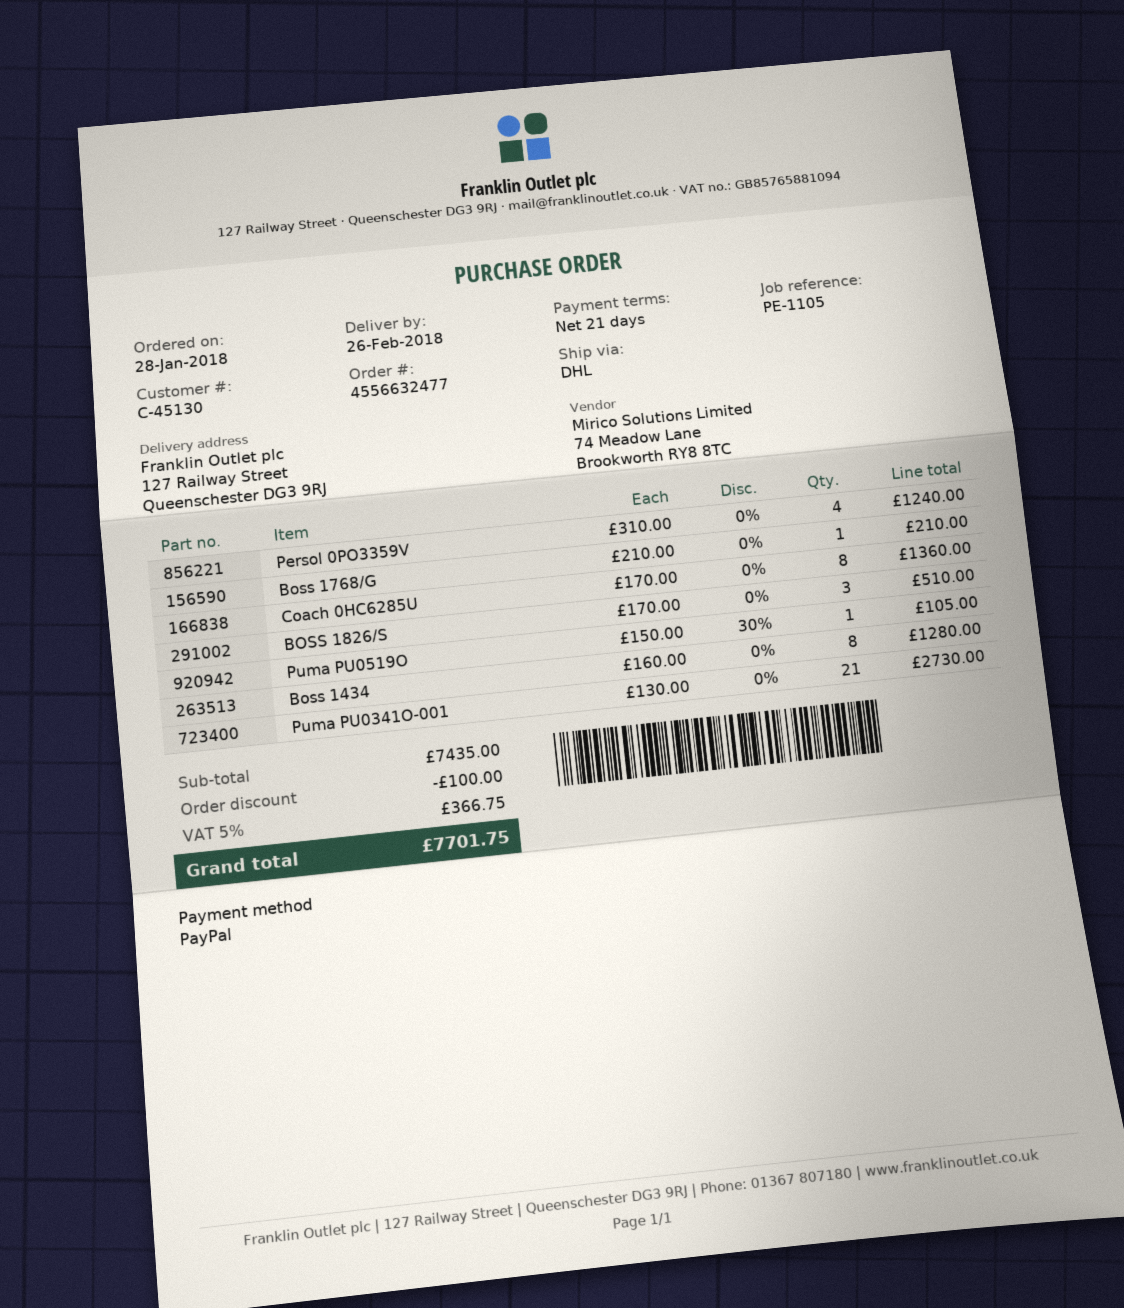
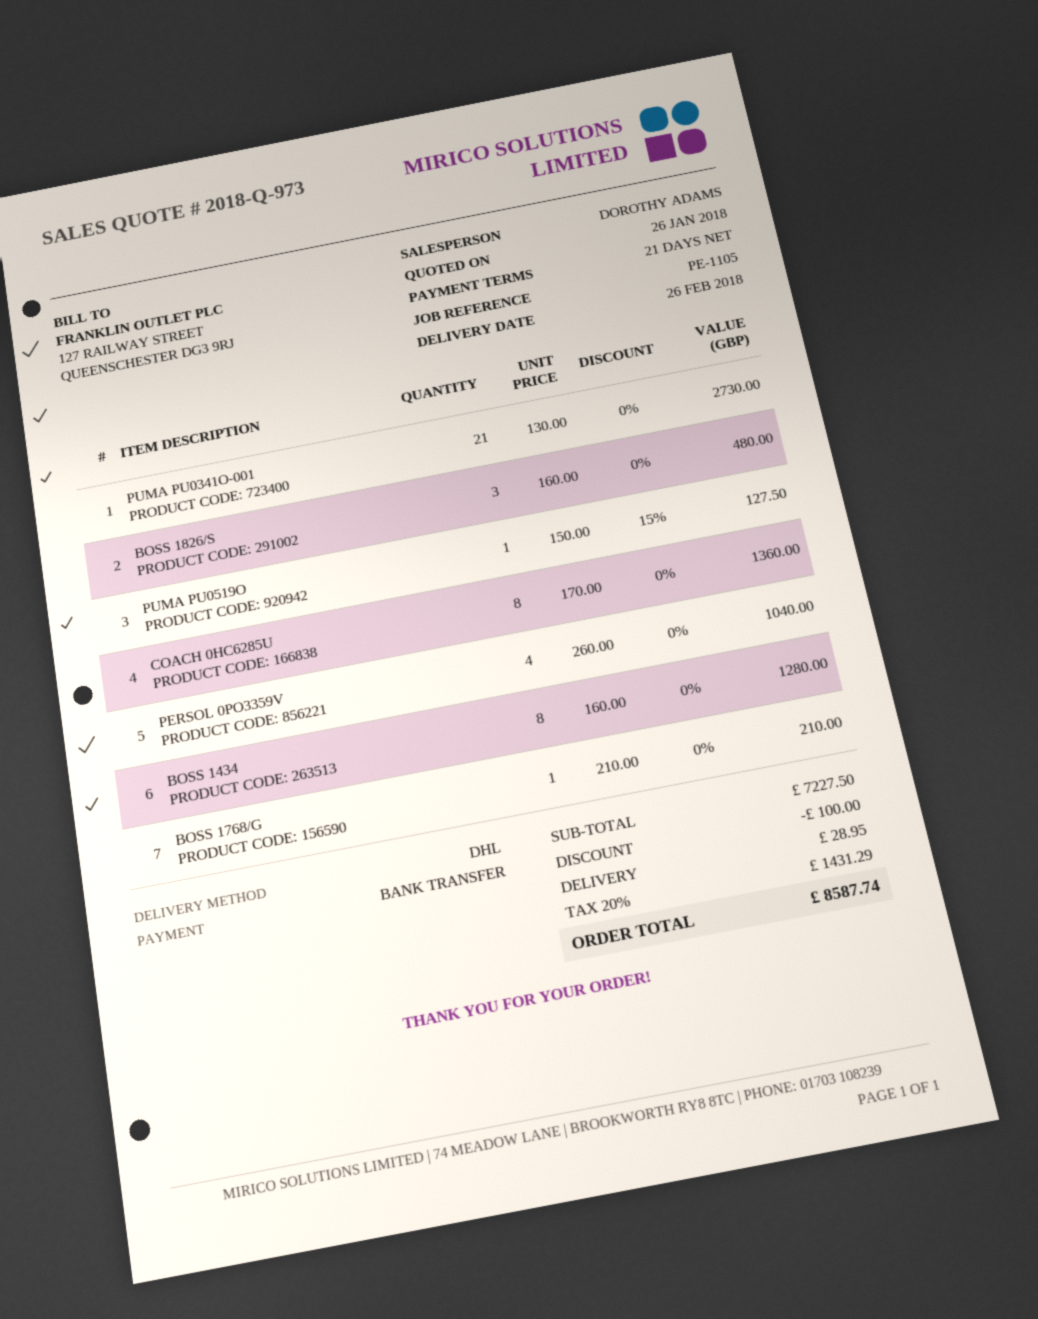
payment method: PayPal -> bank transfer
Persol 0PO3359V: 4 x 310.00 = 1240.00 -> 4 x 260.00 = 1040.00
BOSS 1826/S: 3 x 170.00 = 510.00 -> 3 x 160.00 = 480.00
Puma PU0519O: 1 x 150.00 - 30% = 105.00 -> 1 x 150.00 - 15% = 127.50
subtotal: 7435.00 -> 7227.50
shipping: none -> 28.95
tax: 5% = 366.75 -> 20% = 1431.29
total: 7701.75 -> 8587.74

